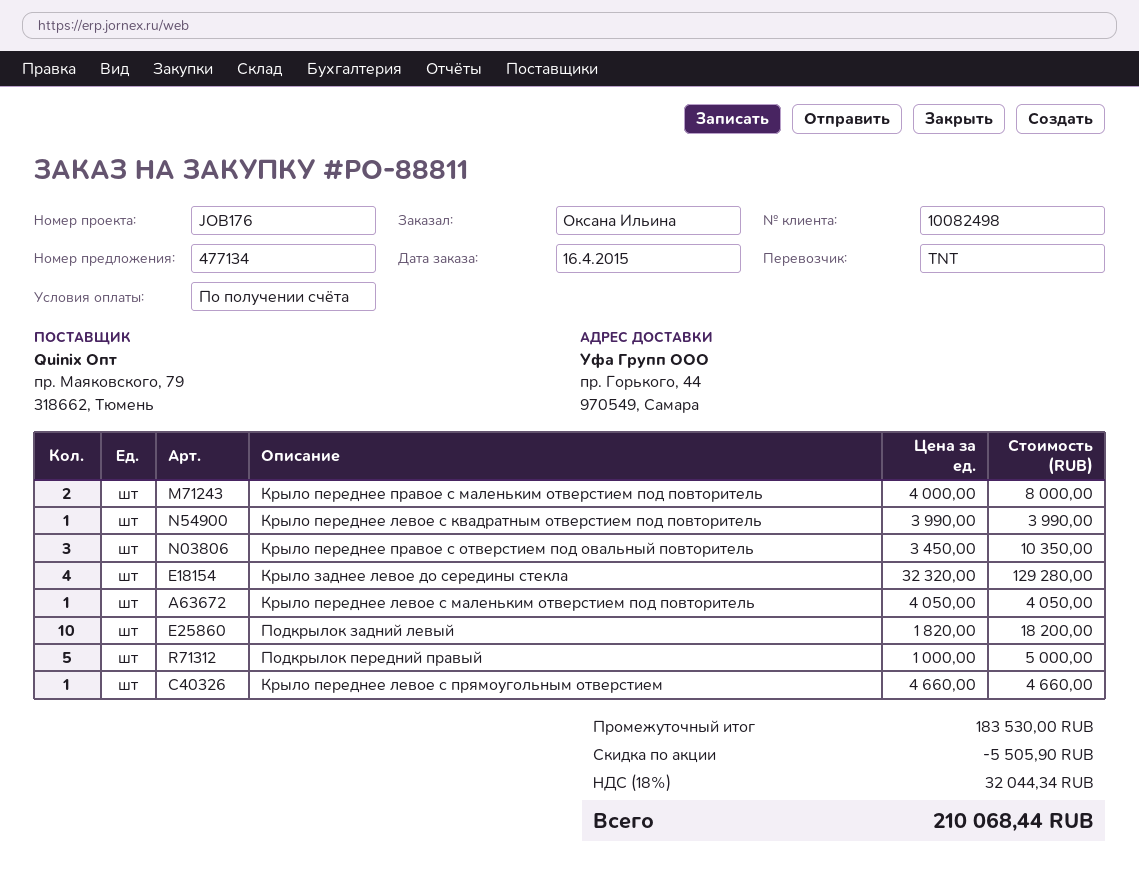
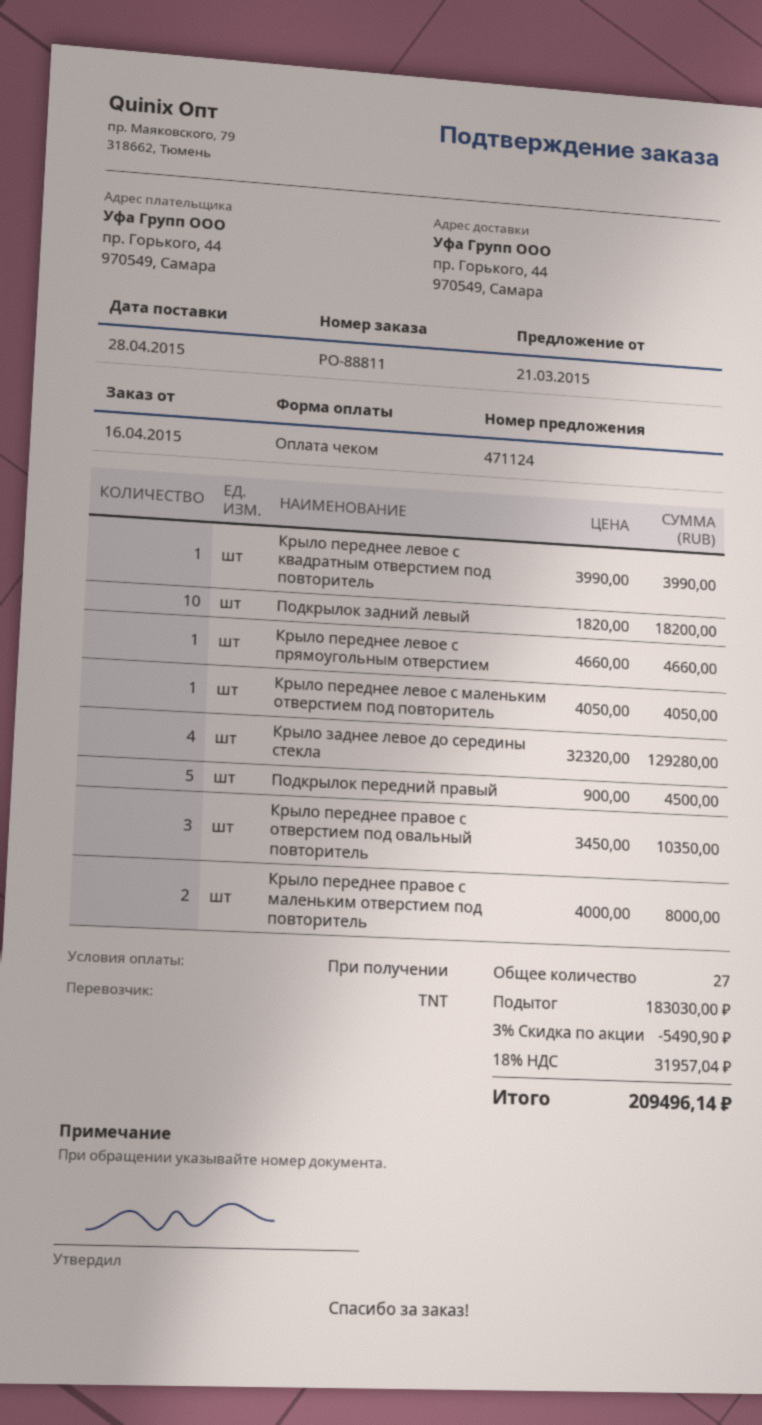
quote number: 477134 -> 471124
Подкрылок передний правый: 5 x 1000.00 = 5000.00 -> 5 x 900.00 = 4500.00
subtotal: 183530.00 -> 183030.00
discount: 5505.90 -> 5490.90
tax: 18% = 32044.34 -> 18% = 31957.04
total: 210068.44 -> 209496.14

